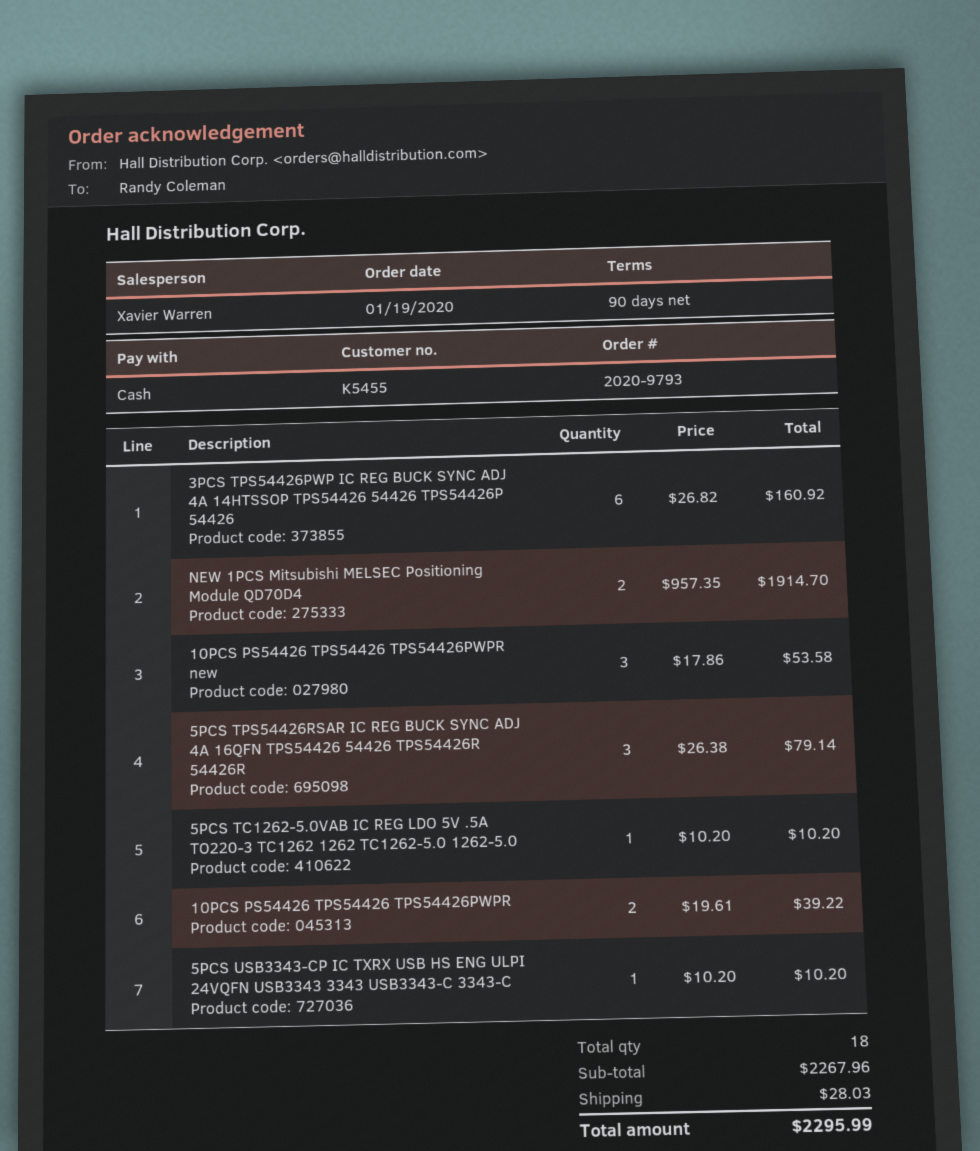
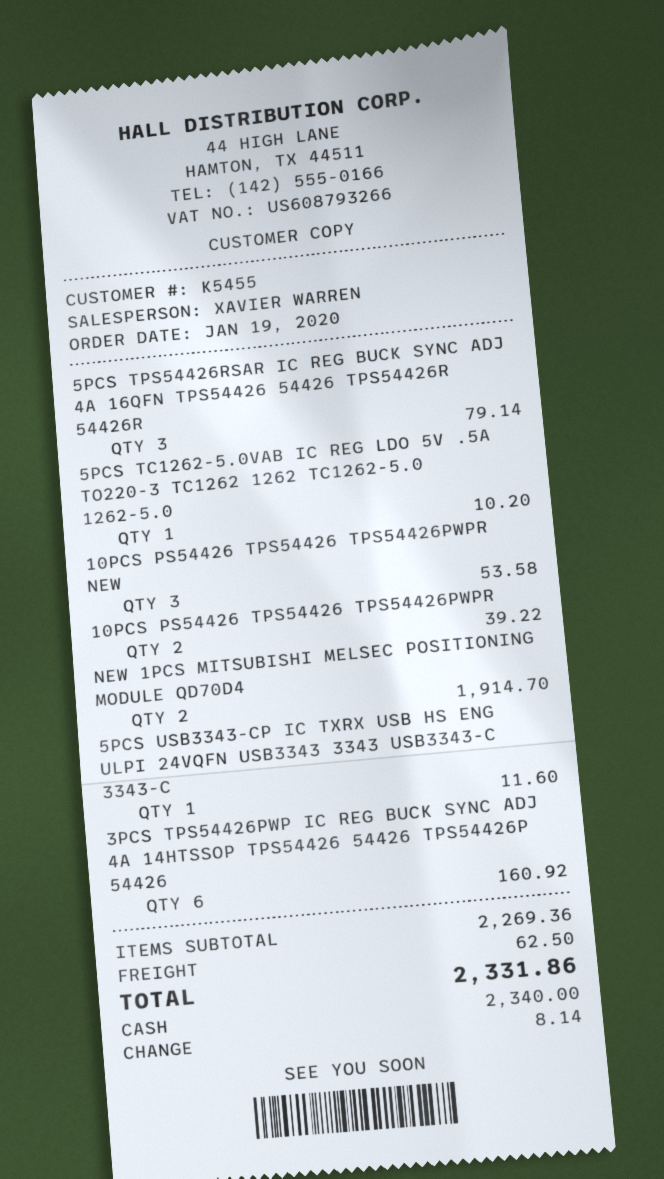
5PCS USB3343-CP IC TXRX USB HS ENG ULPI 24VQFN USB3343 3343 USB3343-C 3343-C: 1 for 10.20 -> 1 for 11.60
subtotal: 2267.96 -> 2269.36
shipping: 28.03 -> 62.50
total: 2295.99 -> 2331.86

